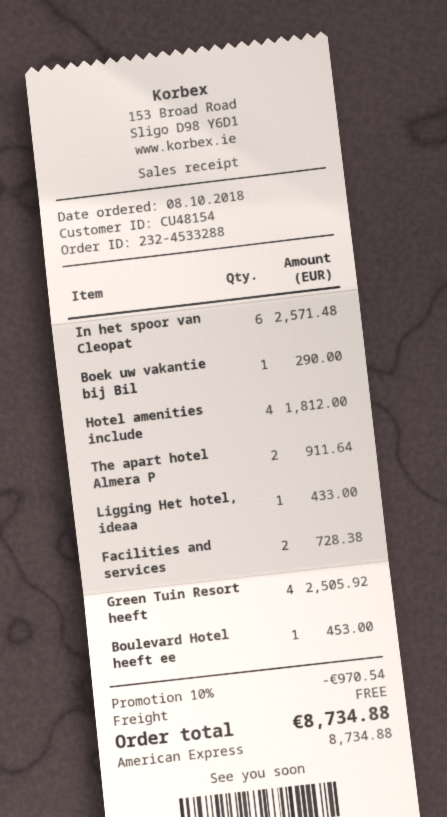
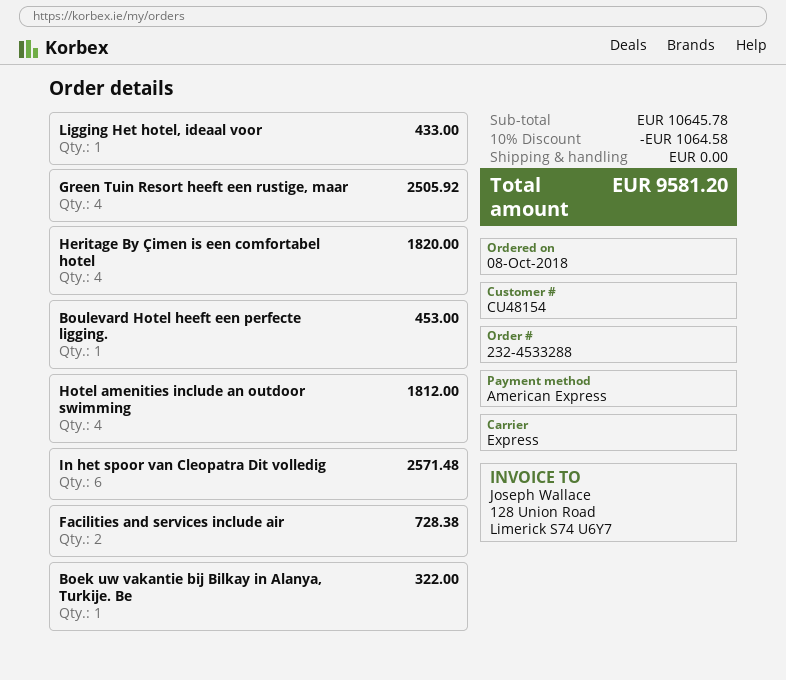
Boek uw vakantie bij Bil: 1 for 290.00 -> 1 for 322.00
The apart hotel Almera P: 2 for 911.64 -> none
Heritage By Çimen is een comfortabel hotel: none -> 4 for 1820.00
discount: 10% = 970.54 -> 10% = 1064.58
total: 8734.88 -> 9581.20

